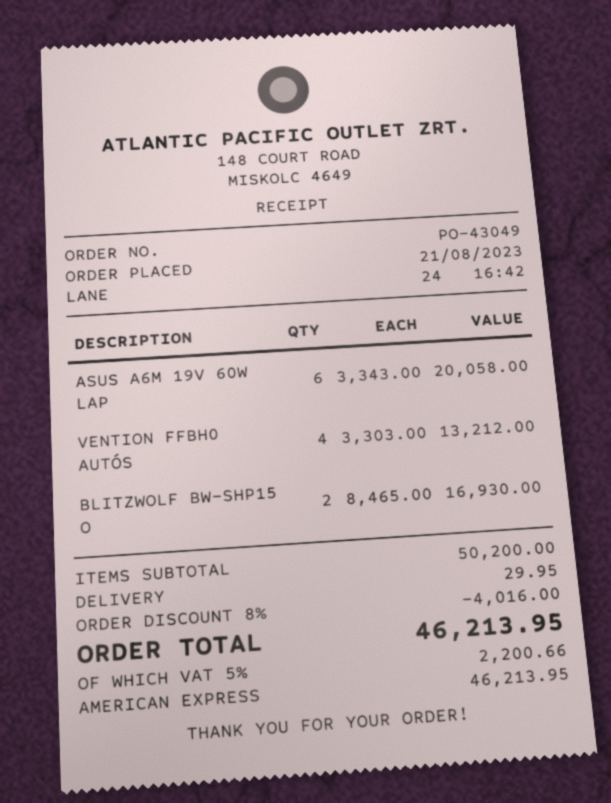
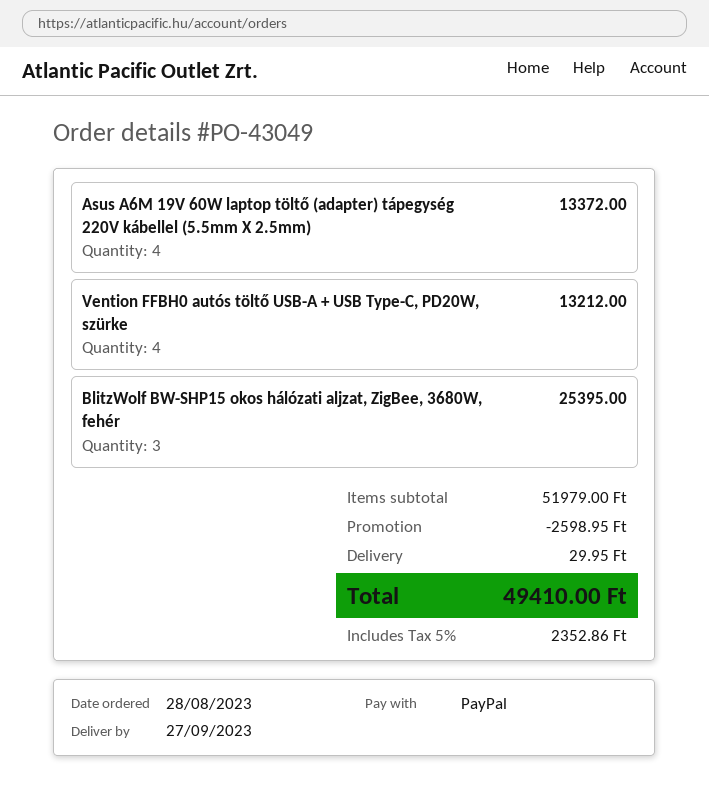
order date: 2023-08-21 -> 2023-08-28
payment method: American Express -> PayPal
ASUS A6M 19V 60W LAP: 6 for 20058.00 -> 4 for 13372.00
BLITZWOLF BW-SHP15 O: 2 for 16930.00 -> 3 for 25395.00
subtotal: 50200.00 -> 51979.00
discount: 4016.00 -> 2598.95
tax: 5% = 2200.66 -> 5% = 2352.86
total: 46213.95 -> 49410.00

